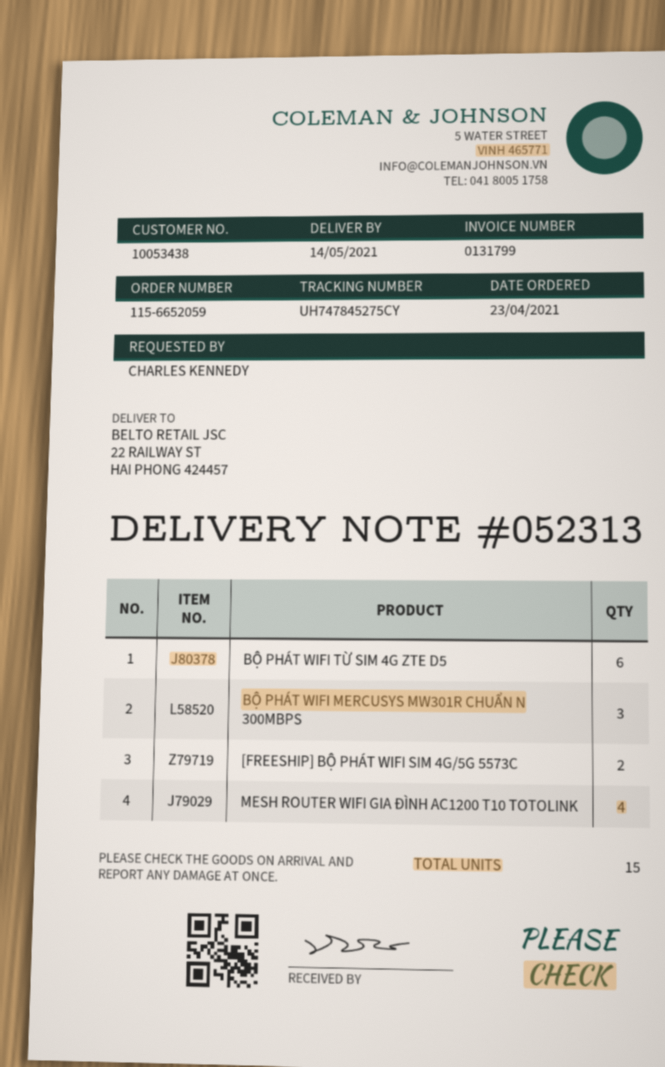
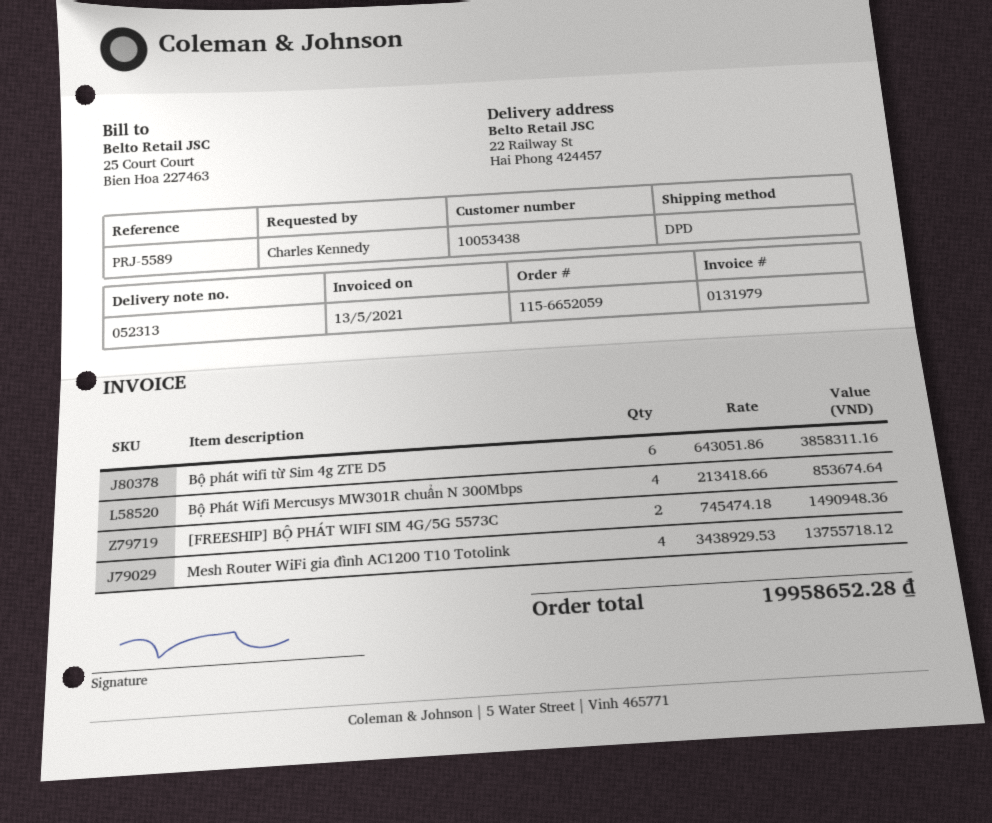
invoice number: 0131799 -> 0131979
BỘ PHÁT WIFI MERCUSYS MW301R CHUẨN N 300MBPS: 3 -> 4

